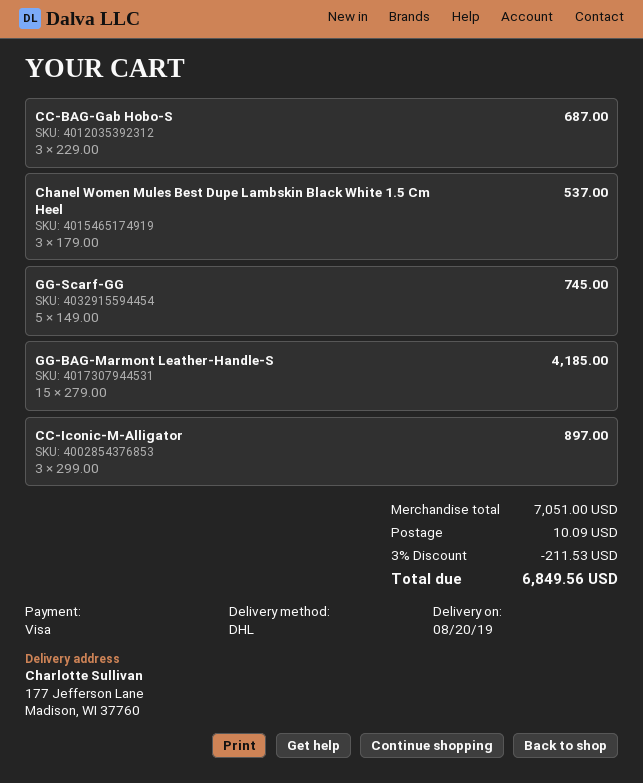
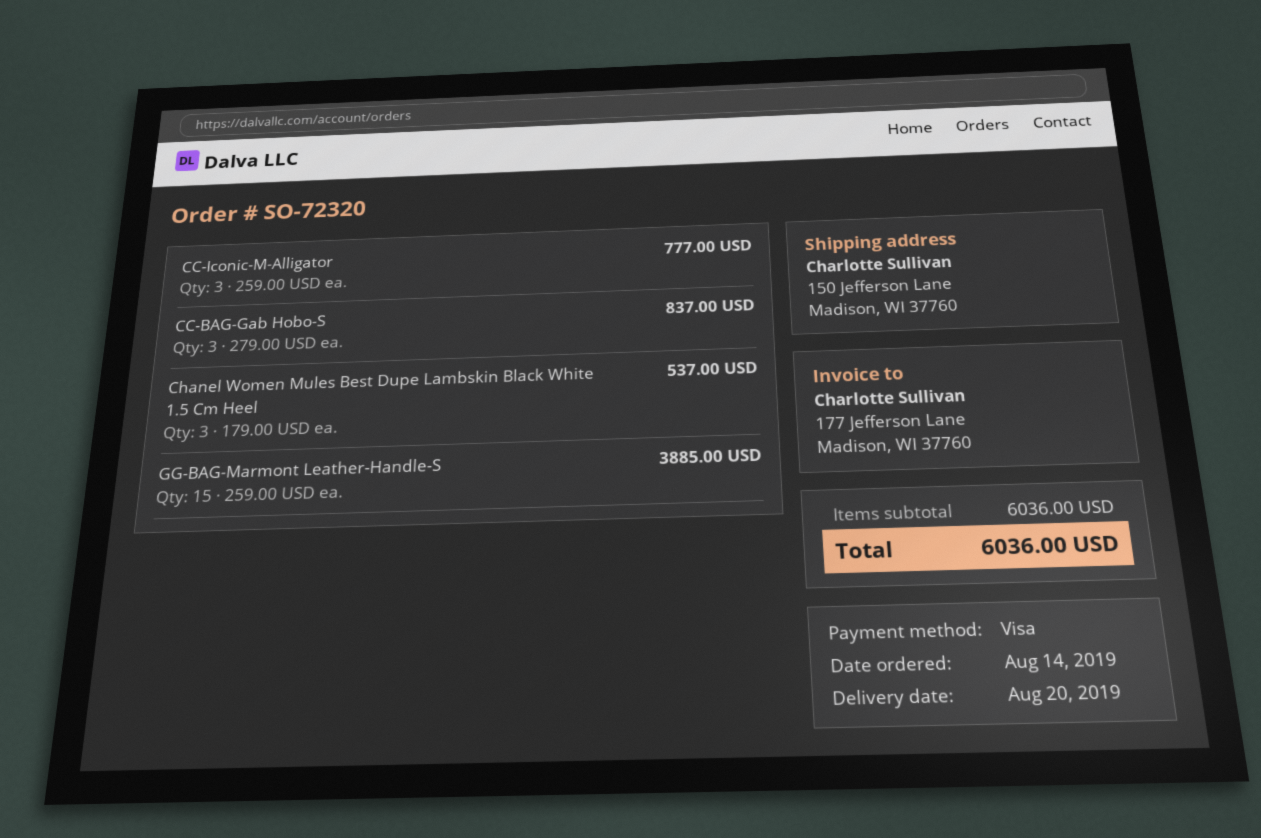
ship to: 177 Jefferson Lane, Madison, WI 37760 -> 150 Jefferson Lane, Madison, WI 37760
CC-BAG-Gab Hobo-S: 3 x 229.00 = 687.00 -> 3 x 279.00 = 837.00
GG-Scarf-GG: 5 x 149.00 = 745.00 -> none
GG-BAG-Marmont Leather-Handle-S: 15 x 279.00 = 4185.00 -> 15 x 259.00 = 3885.00
CC-Iconic-M-Alligator: 3 x 299.00 = 897.00 -> 3 x 259.00 = 777.00
subtotal: 7051.00 -> 6036.00
discount: 3% = 211.53 -> none
shipping: 10.09 -> none
total: 6849.56 -> 6036.00

